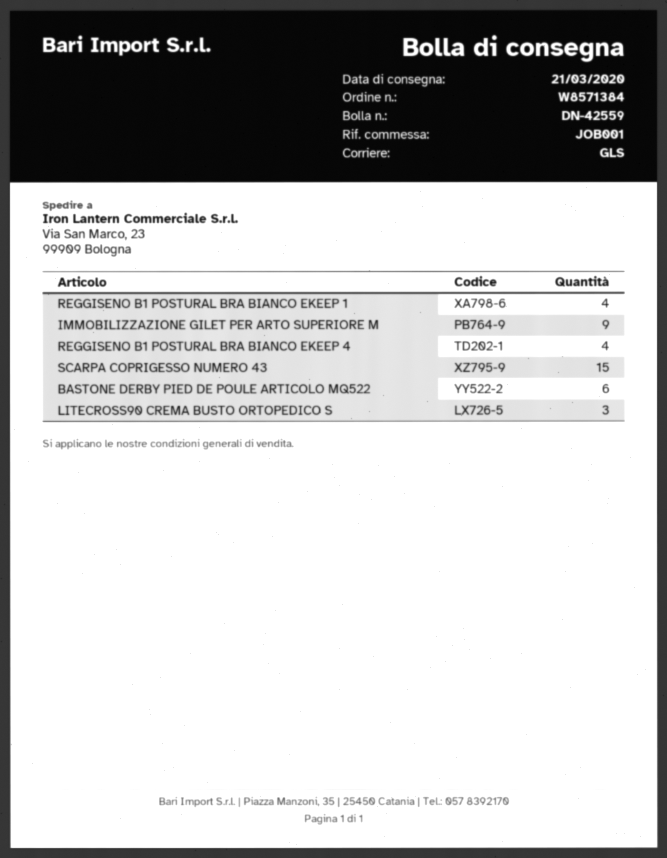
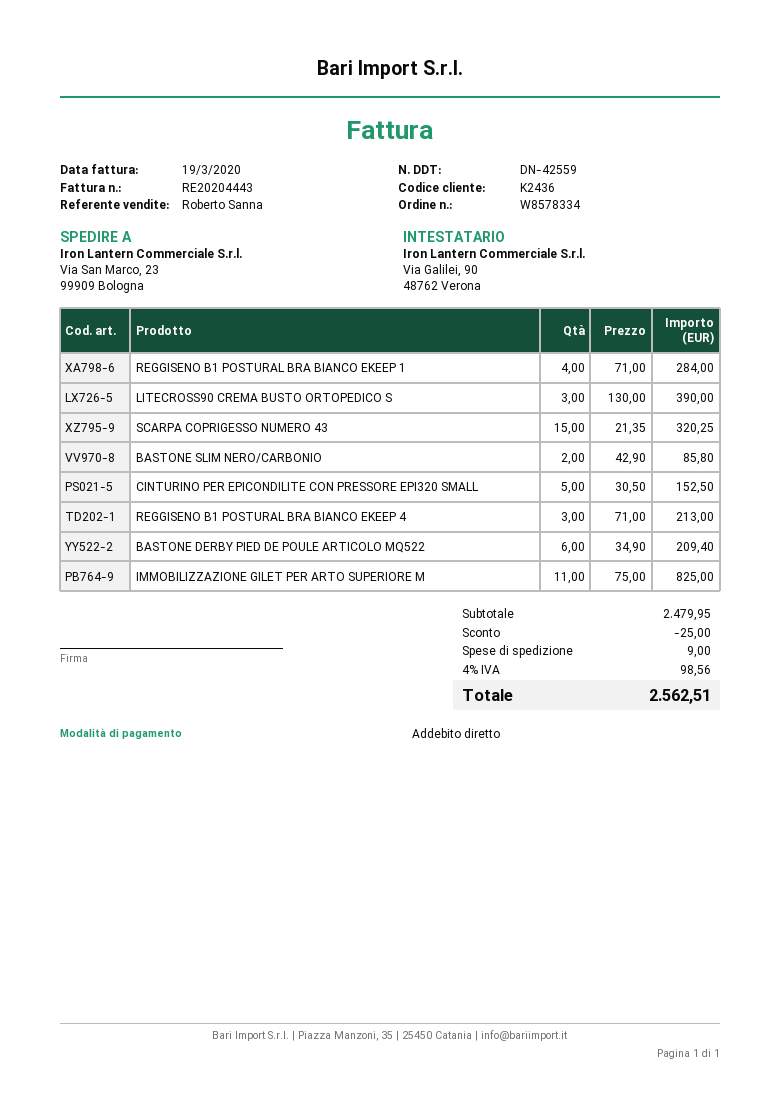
order number: W8571384 -> W8578334
IMMOBILIZZAZIONE GILET PER ARTO SUPERIORE M: 9 -> 11
REGGISENO B1 POSTURAL BRA BIANCO EKEEP 4: 4 -> 3
BASTONE SLIM NERO/CARBONIO: none -> 2
CINTURINO PER EPICONDILITE CON PRESSORE EPI320 SMALL: none -> 5

